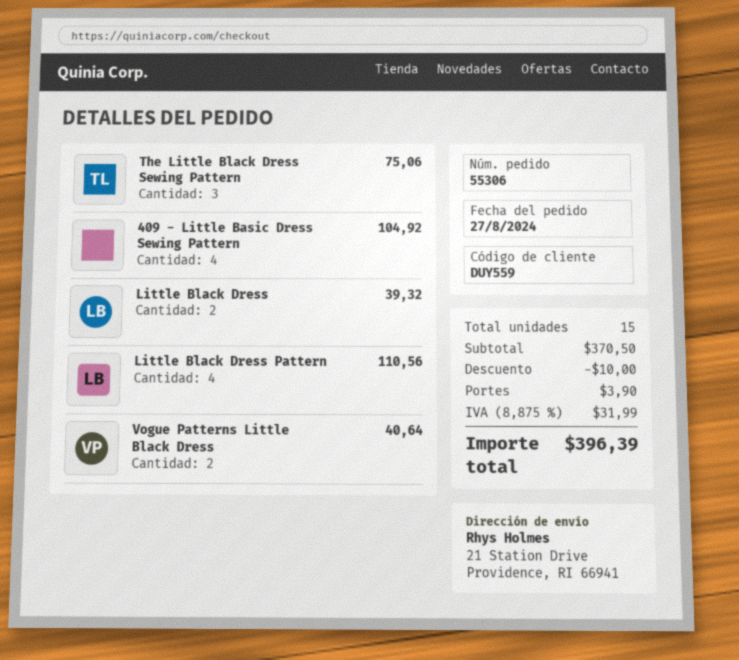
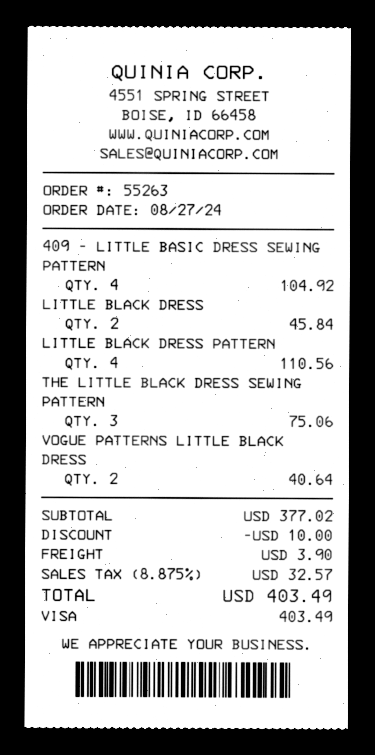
order number: 55306 -> 55263
Little Black Dress: 2 for 39.32 -> 2 for 45.84
subtotal: 370.50 -> 377.02
tax: 8.875% = 31.99 -> 8.875% = 32.57
total: 396.39 -> 403.49

